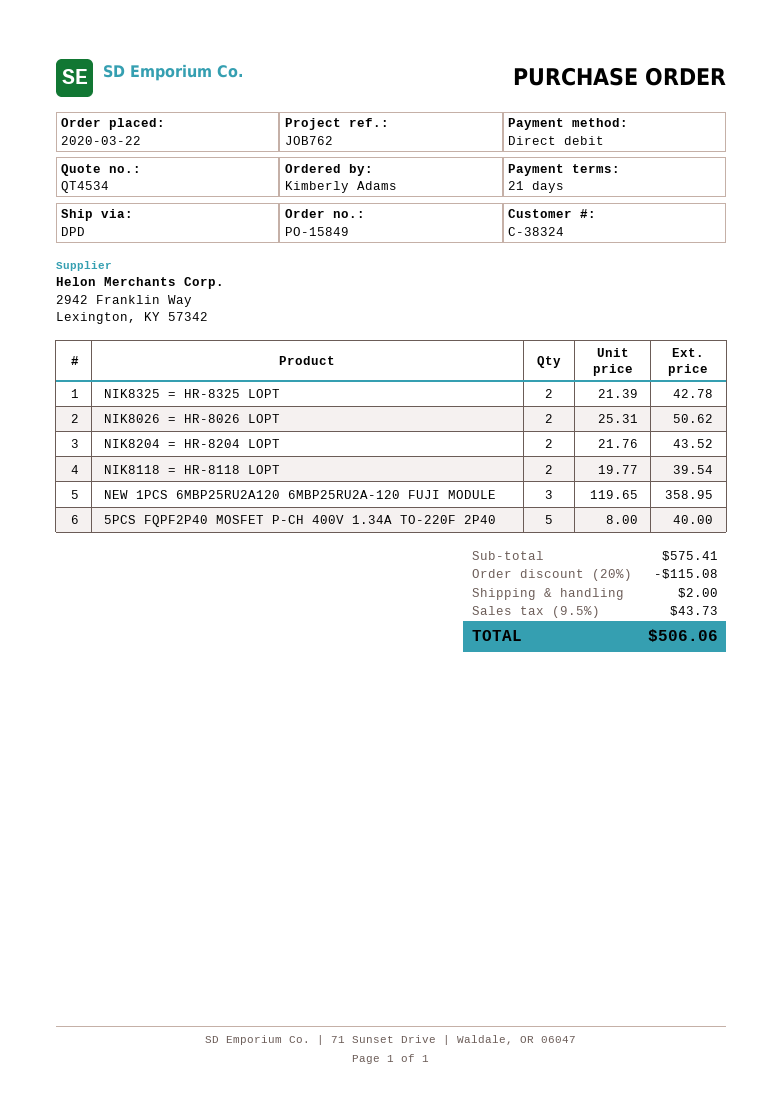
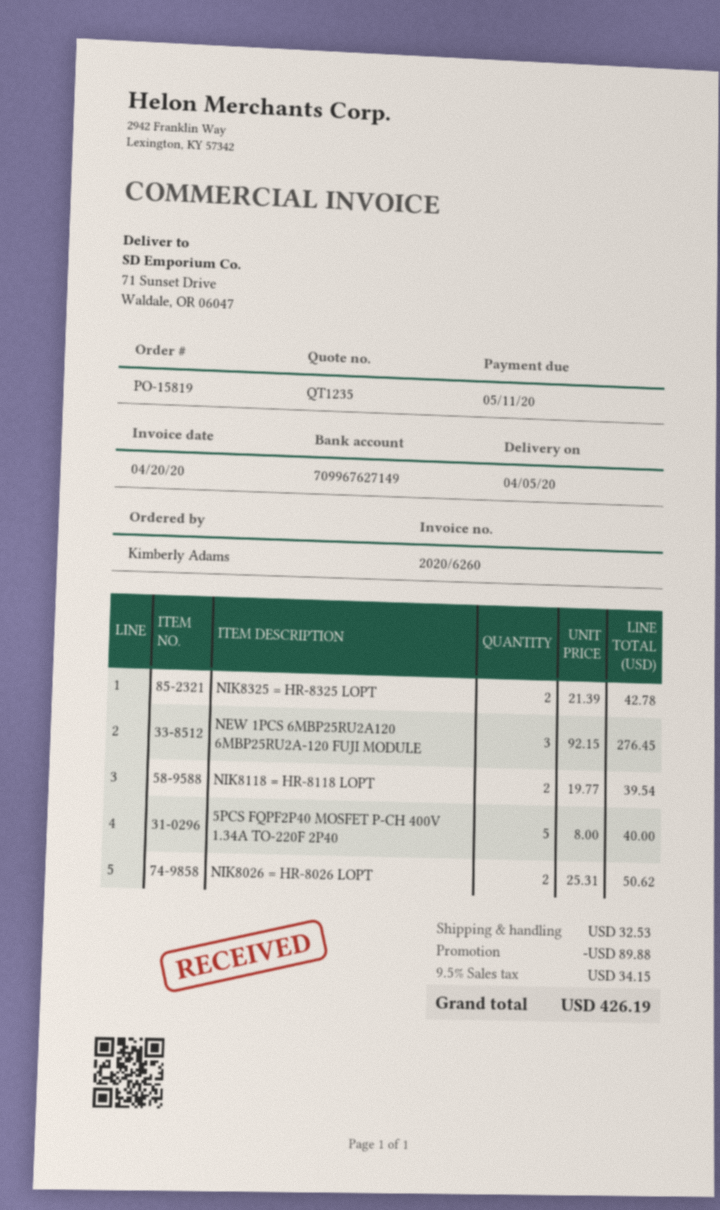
quote number: QT4534 -> QT1235
order number: PO-15849 -> PO-15819
NIK8204 = HR-8204 LOPT: 2 x 21.76 = 43.52 -> none
NEW 1PCS 6MBP25RU2A120 6MBP25RU2A-120 FUJI MODULE: 3 x 119.65 = 358.95 -> 3 x 92.15 = 276.45
discount: 115.08 -> 89.88
shipping: 2.00 -> 32.53
tax: 9.5% = 43.73 -> 9.5% = 34.15
total: 506.06 -> 426.19

